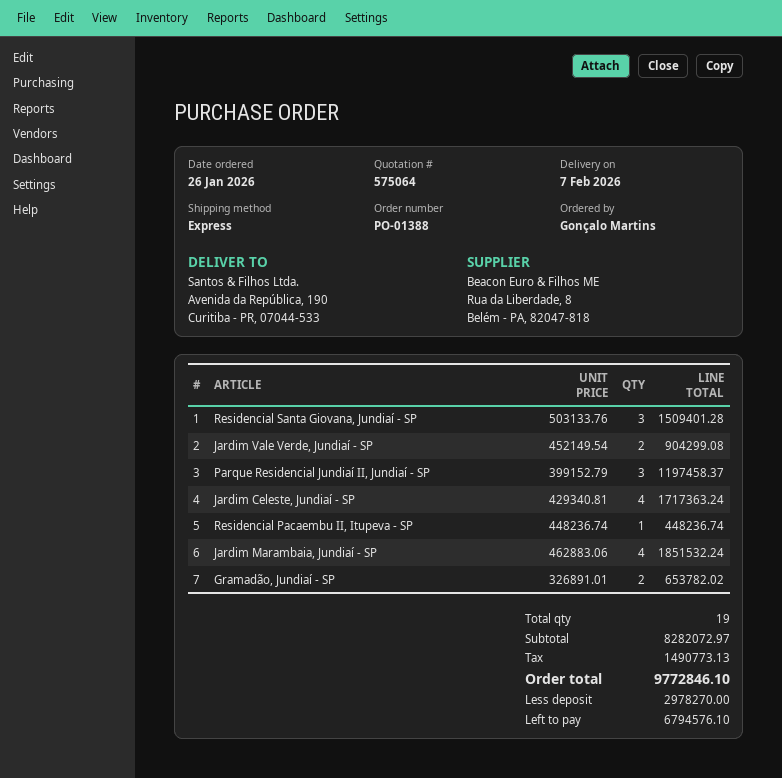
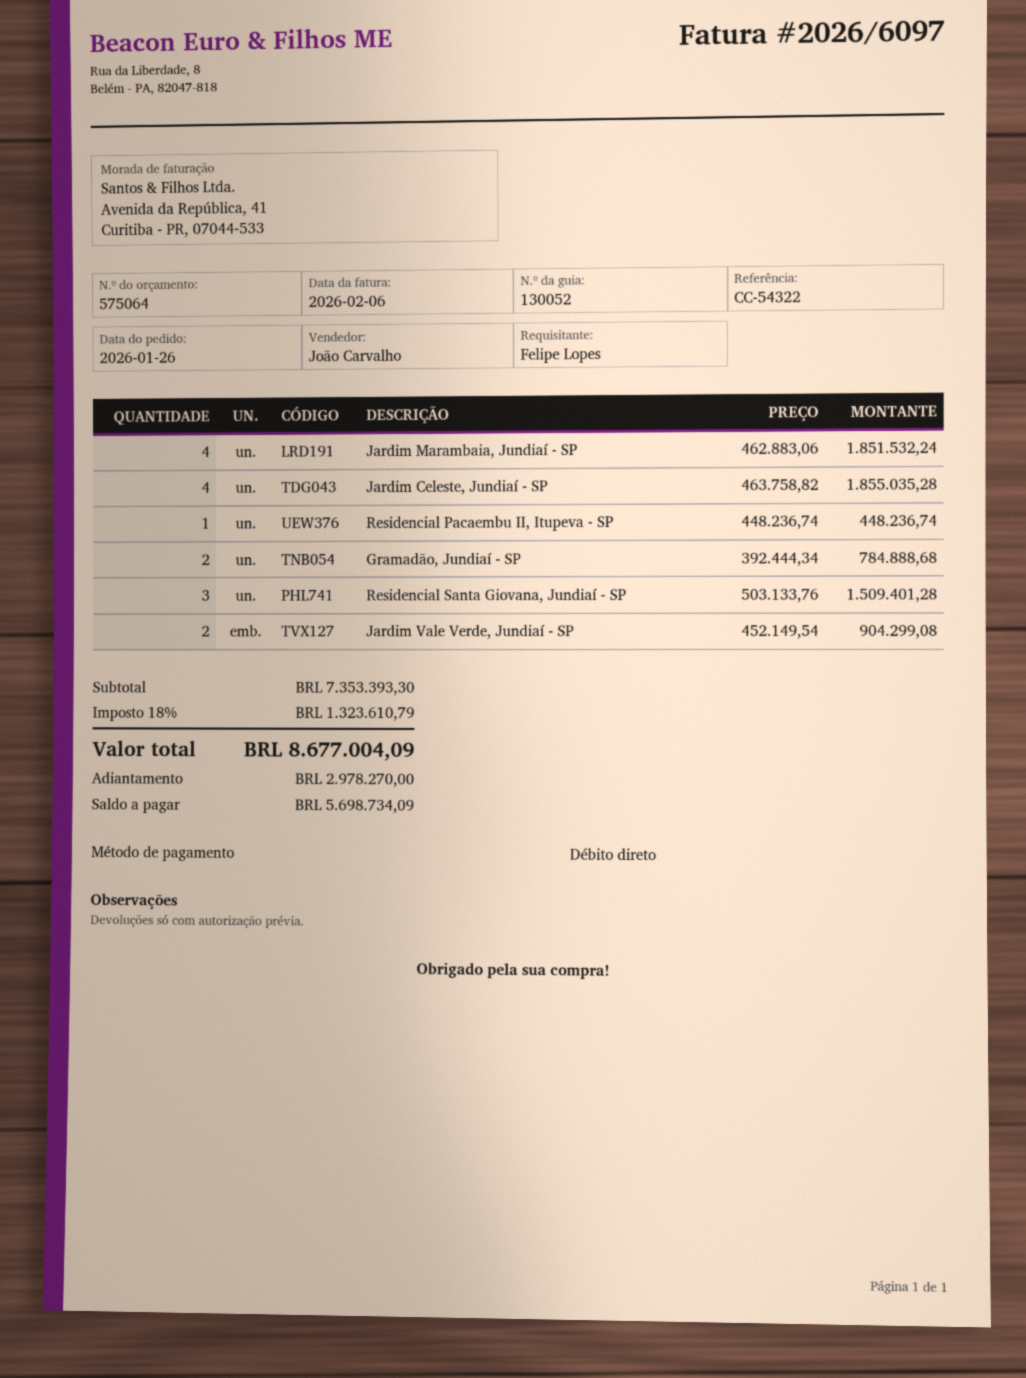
ordered by: Gonçalo Martins -> Felipe Lopes
Parque Residencial Jundiaí II, Jundiaí - SP: 3 x 399152.79 = 1197458.37 -> none
Jardim Celeste, Jundiaí - SP: 4 x 429340.81 = 1717363.24 -> 4 x 463758.82 = 1855035.28
Gramadão, Jundiaí - SP: 2 x 326891.01 = 653782.02 -> 2 x 392444.34 = 784888.68
subtotal: 8282072.97 -> 7353393.30
tax: 1490773.13 -> 1323610.79
total: 9772846.10 -> 8677004.09
balance: 6794576.10 -> 5698734.09

